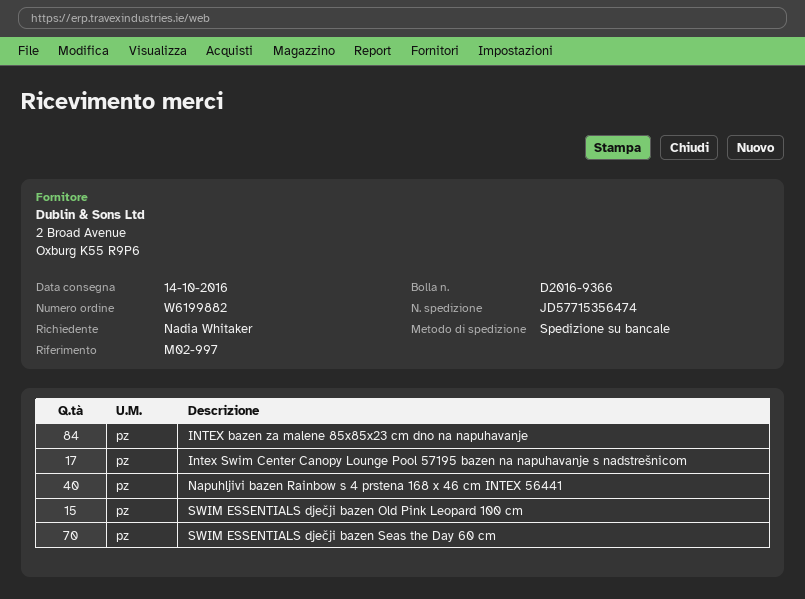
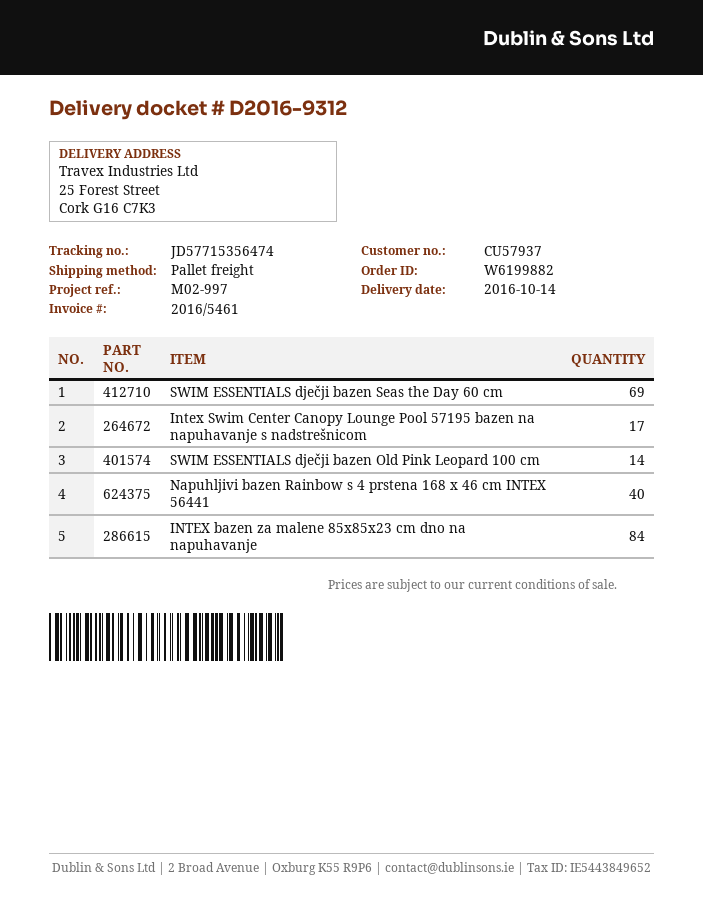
delivery note number: D2016-9366 -> D2016-9312
SWIM ESSENTIALS dječji bazen Old Pink Leopard 100 cm: 15 -> 14
SWIM ESSENTIALS dječji bazen Seas the Day 60 cm: 70 -> 69

